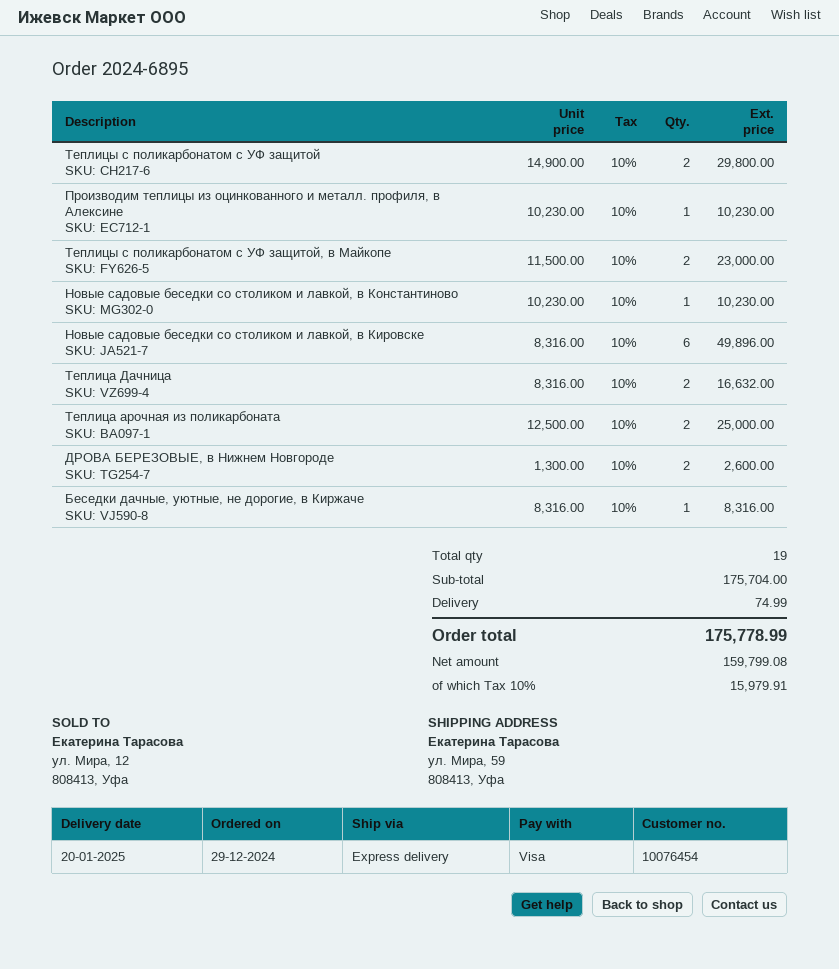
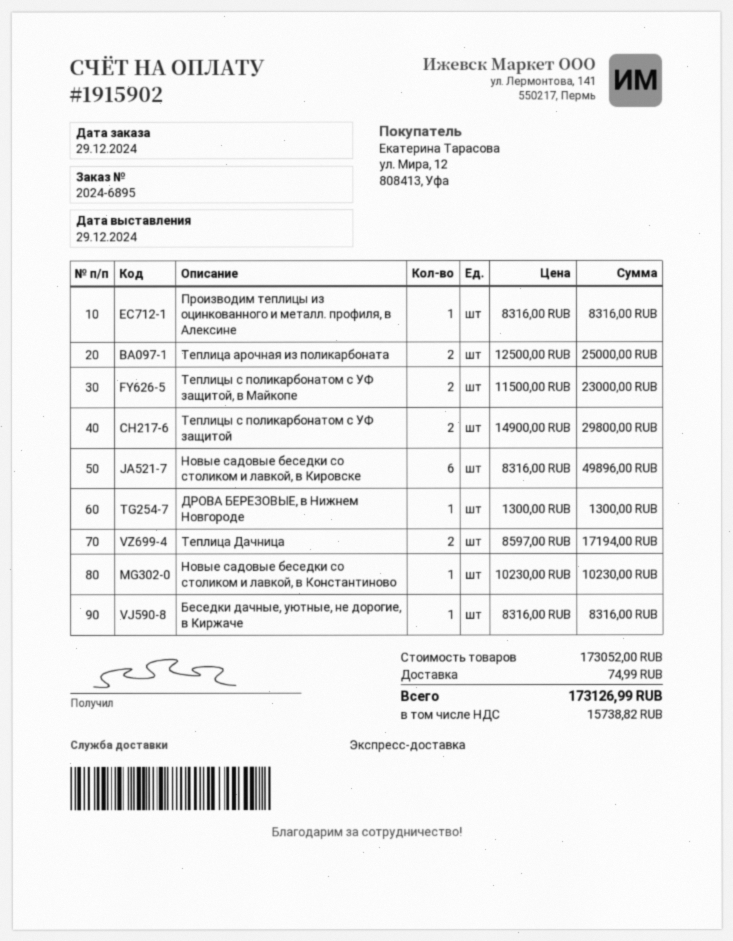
Производим теплицы из оцинкованного и металл. профиля, в Алексине: 1 x 10230.00 = 10230.00 -> 1 x 8316.00 = 8316.00
Теплица Дачница: 2 x 8316.00 = 16632.00 -> 2 x 8597.00 = 17194.00
ДРОВА БЕРЕЗОВЫЕ, в Нижнем Новгороде: 2 x 1300.00 = 2600.00 -> 1 x 1300.00 = 1300.00
subtotal: 175704.00 -> 173052.00
tax: 15979.91 -> 15738.82
total: 175778.99 -> 173126.99

